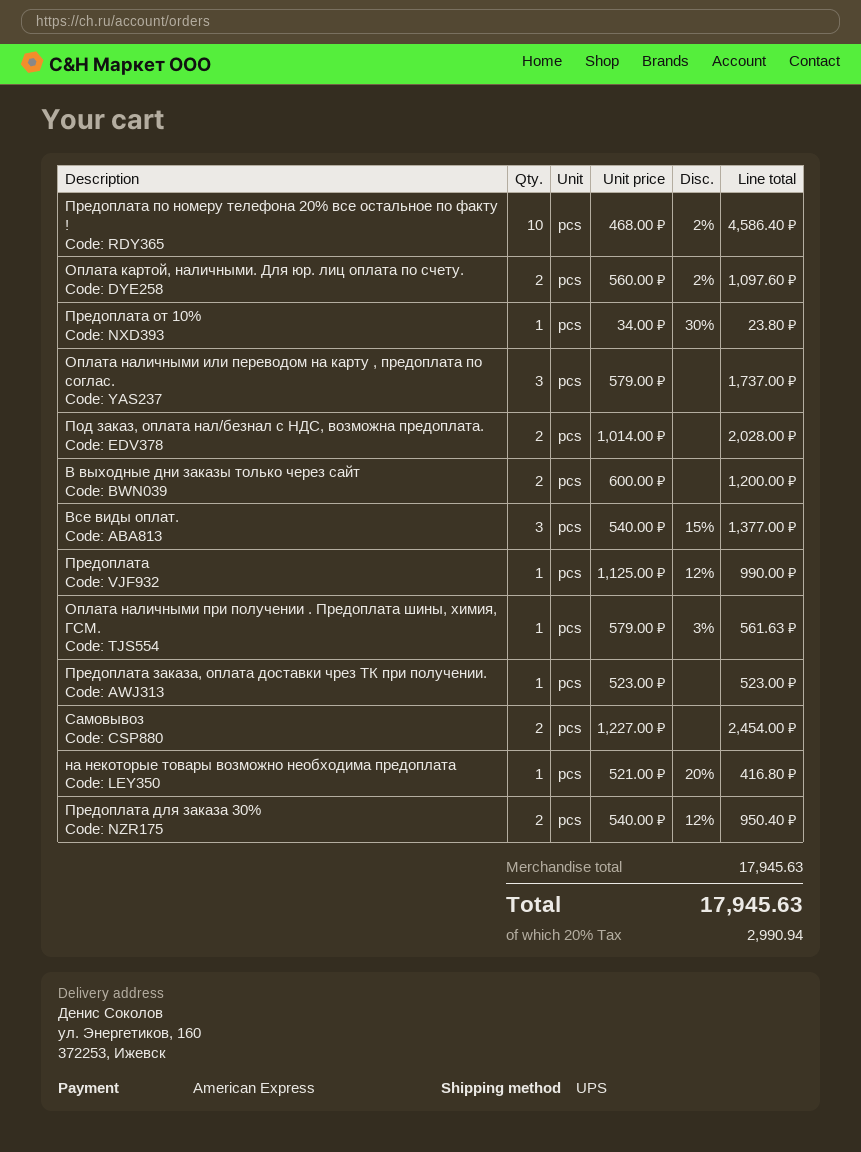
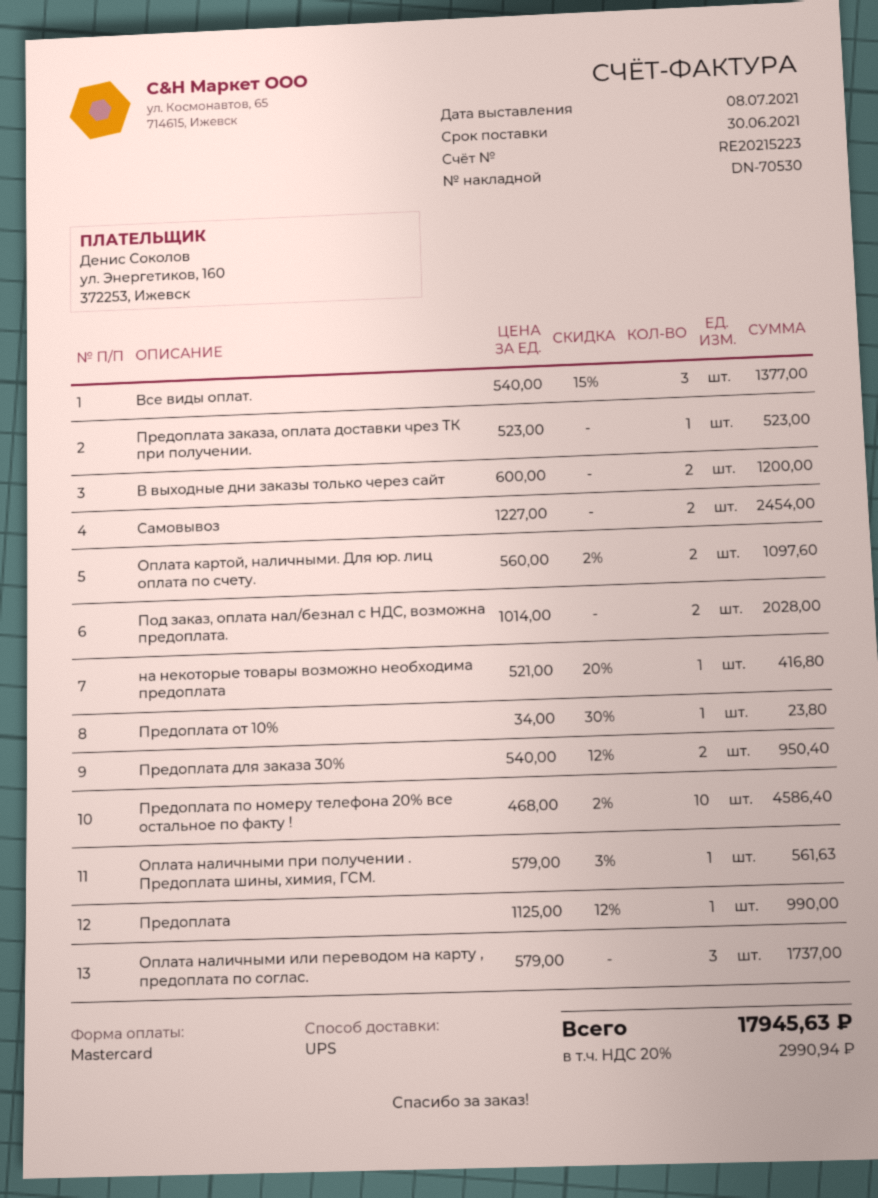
payment method: American Express -> Mastercard

